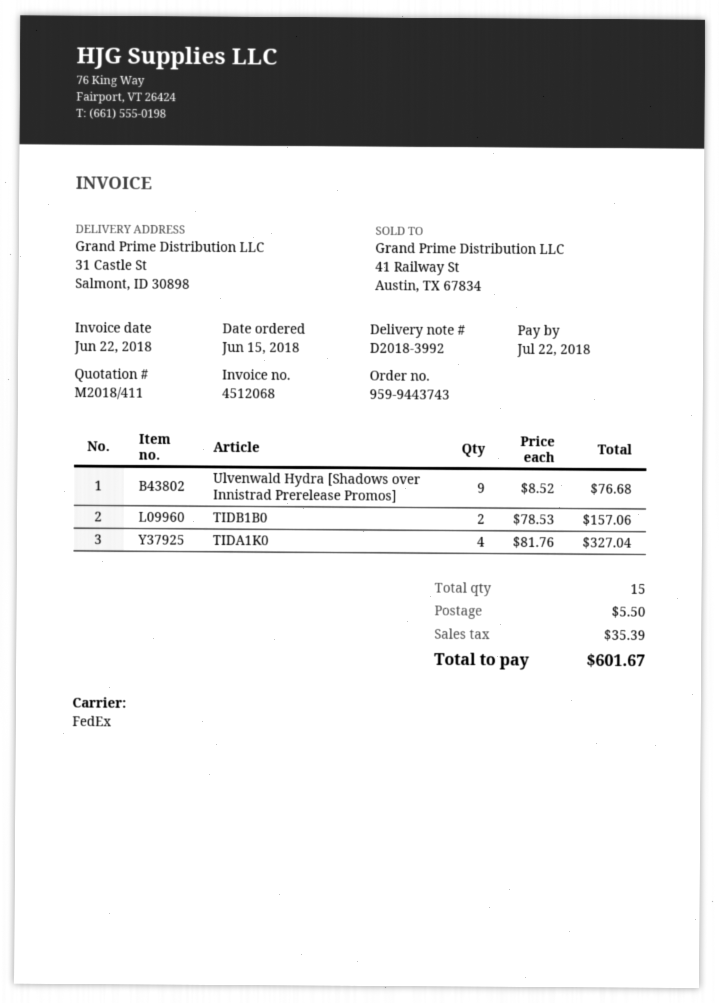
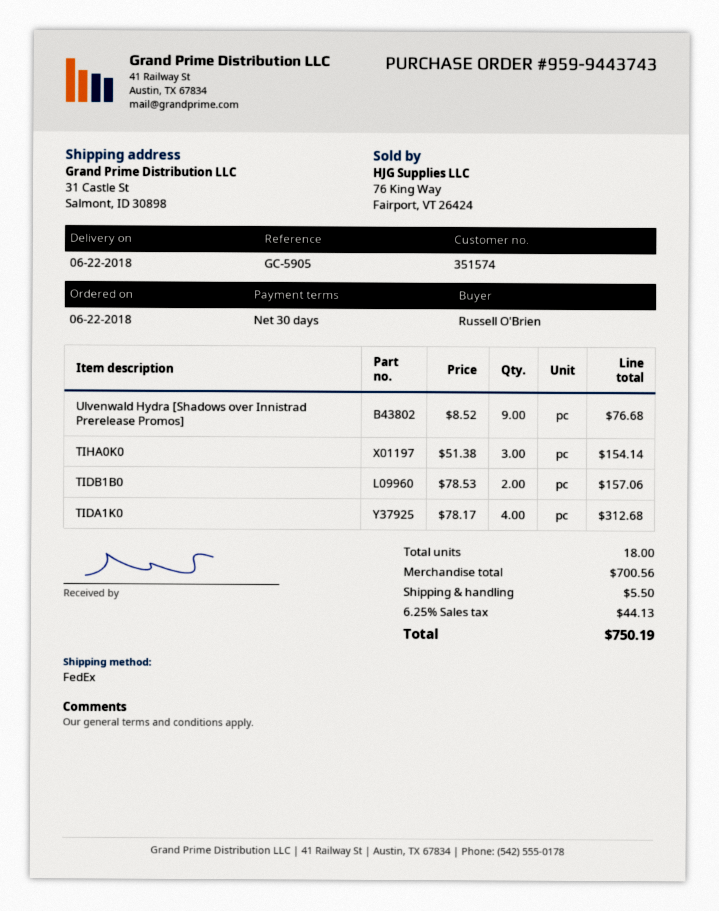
order date: 2018-06-15 -> 2018-06-22
TIDA1K0: 4 x 81.76 = 327.04 -> 4 x 78.17 = 312.68
TIHA0K0: none -> 3 x 51.38 = 154.14
total quantity: 15 -> 18
tax: 35.39 -> 44.13
total: 601.67 -> 750.19

